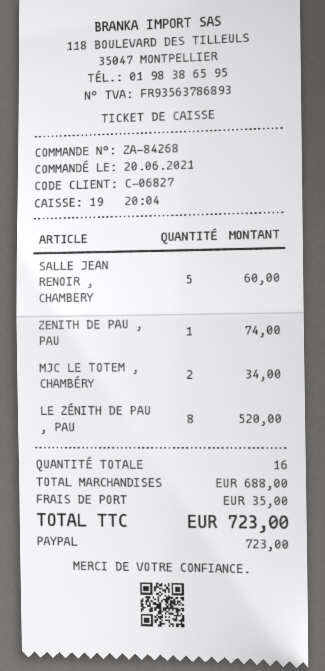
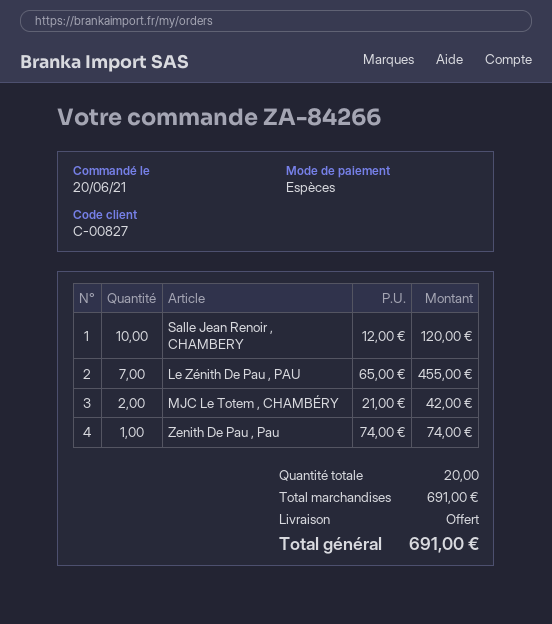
order number: ZA-84268 -> ZA-84266
customer number: C-06827 -> C-00827
payment method: PayPal -> cash
SALLE JEAN RENOIR , CHAMBERY: 5 for 60.00 -> 10 for 120.00
MJC LE TOTEM , CHAMBÉRY: 2 for 34.00 -> 2 for 42.00
LE ZÉNITH DE PAU , PAU: 8 for 520.00 -> 7 for 455.00
total quantity: 16 -> 20
subtotal: 688.00 -> 691.00
shipping: 35.00 -> 0.00
total: 723.00 -> 691.00

